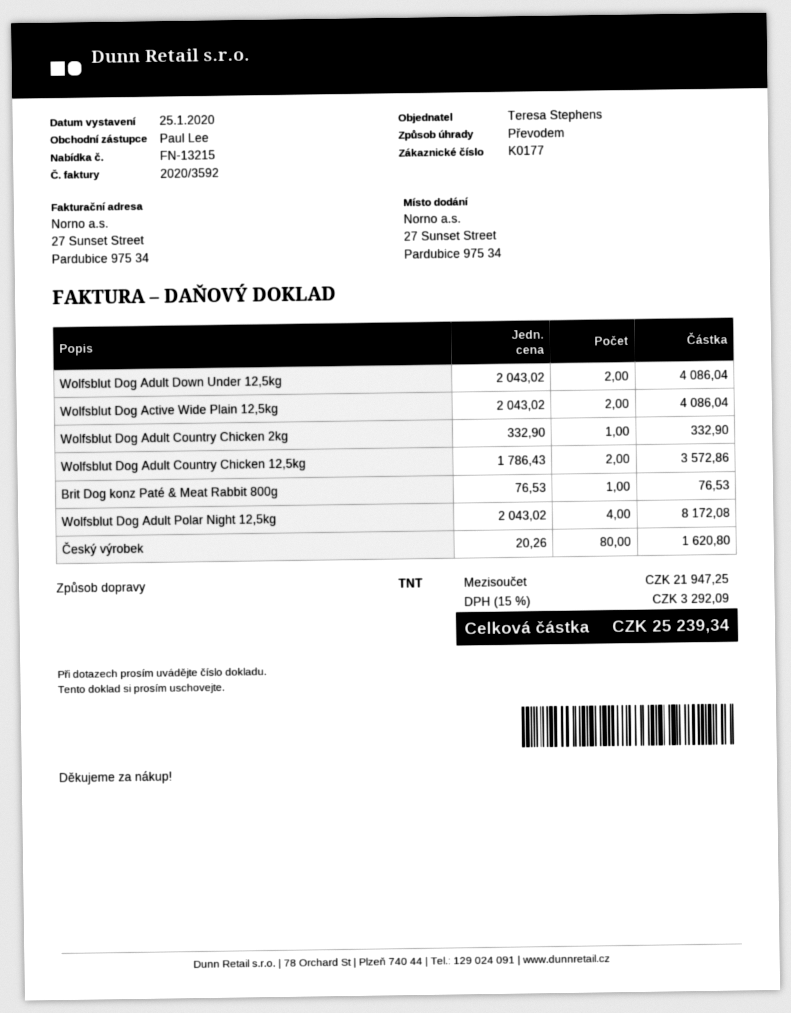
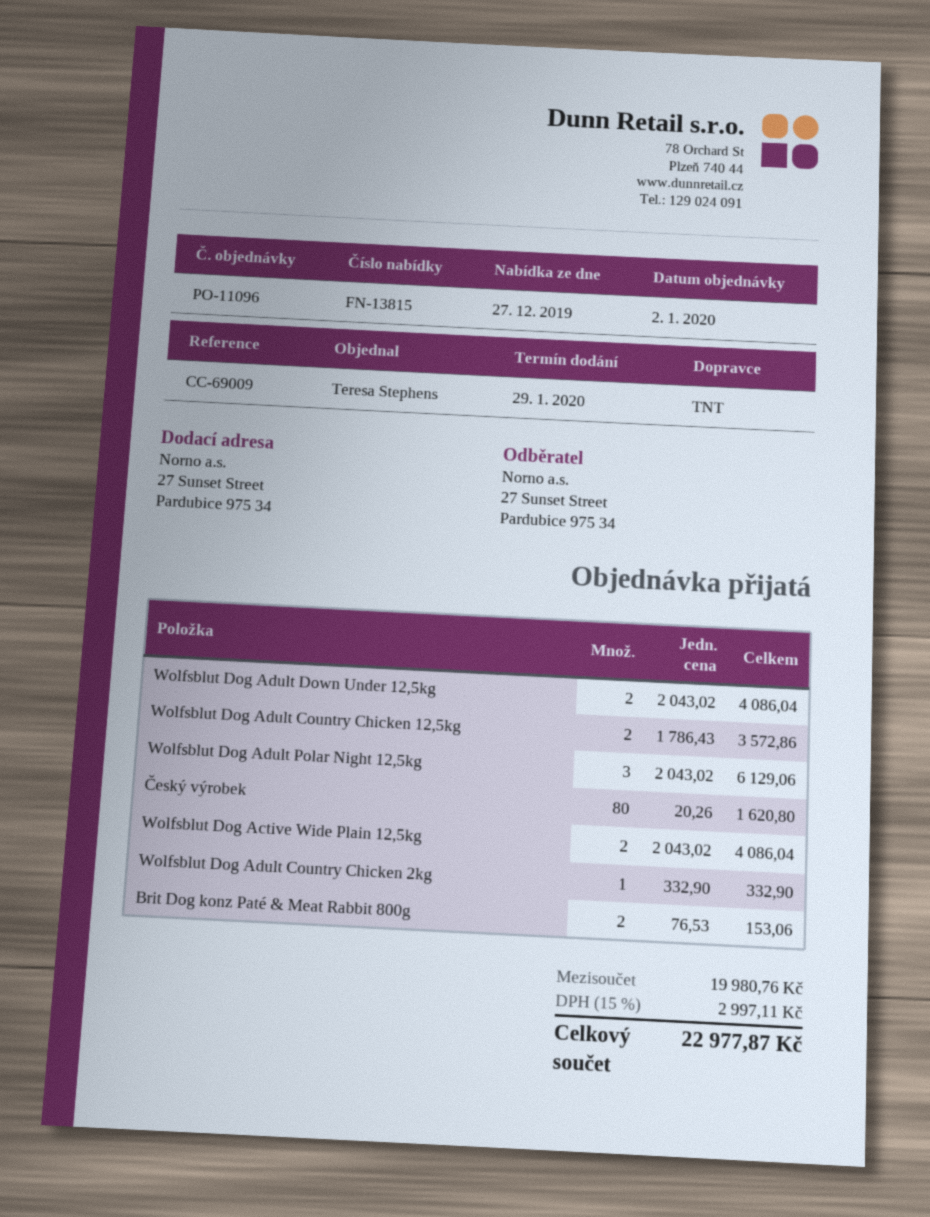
quote number: FN-13215 -> FN-13815
Brit Dog konz Paté & Meat Rabbit 800g: 1 x 76.53 = 76.53 -> 2 x 76.53 = 153.06
Wolfsblut Dog Adult Polar Night 12,5kg: 4 x 2043.02 = 8172.08 -> 3 x 2043.02 = 6129.06
subtotal: 21947.25 -> 19980.76
tax: 15% = 3292.09 -> 15% = 2997.11
total: 25239.34 -> 22977.87

